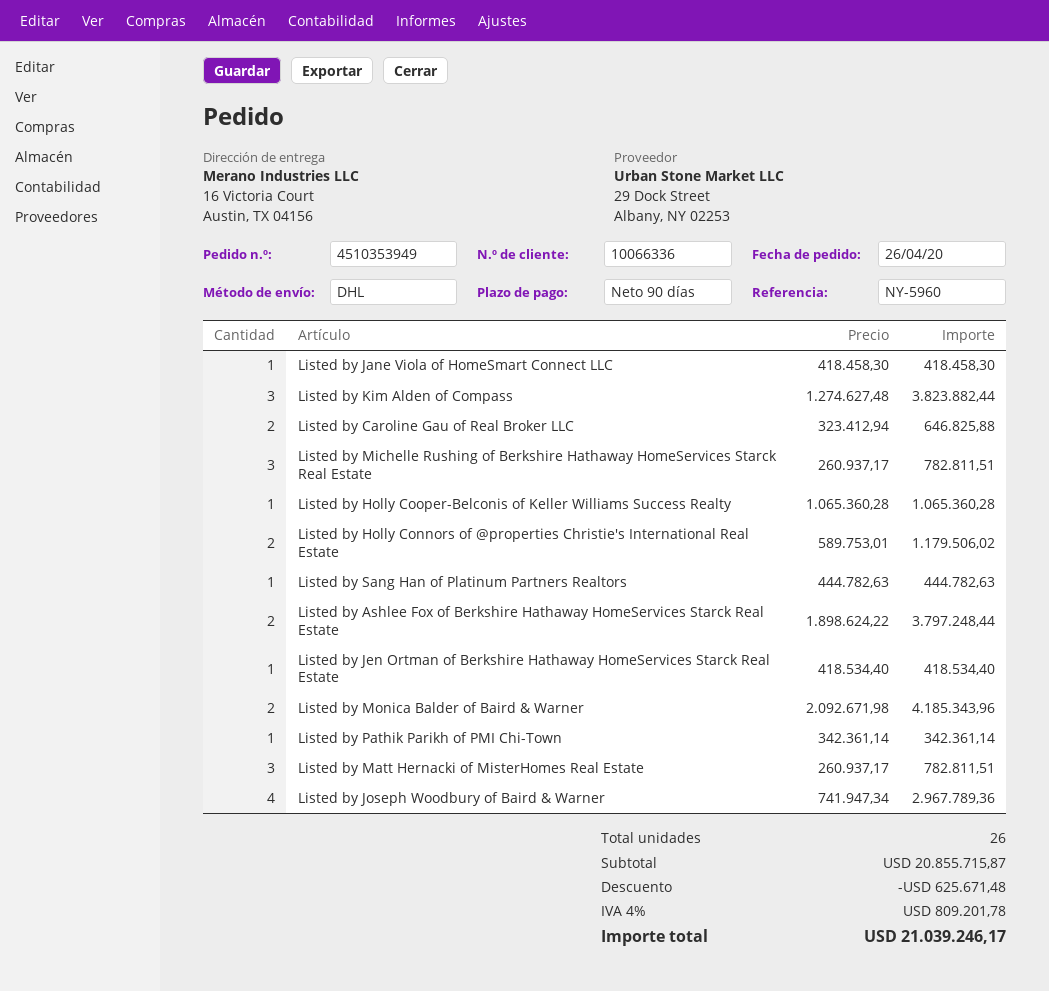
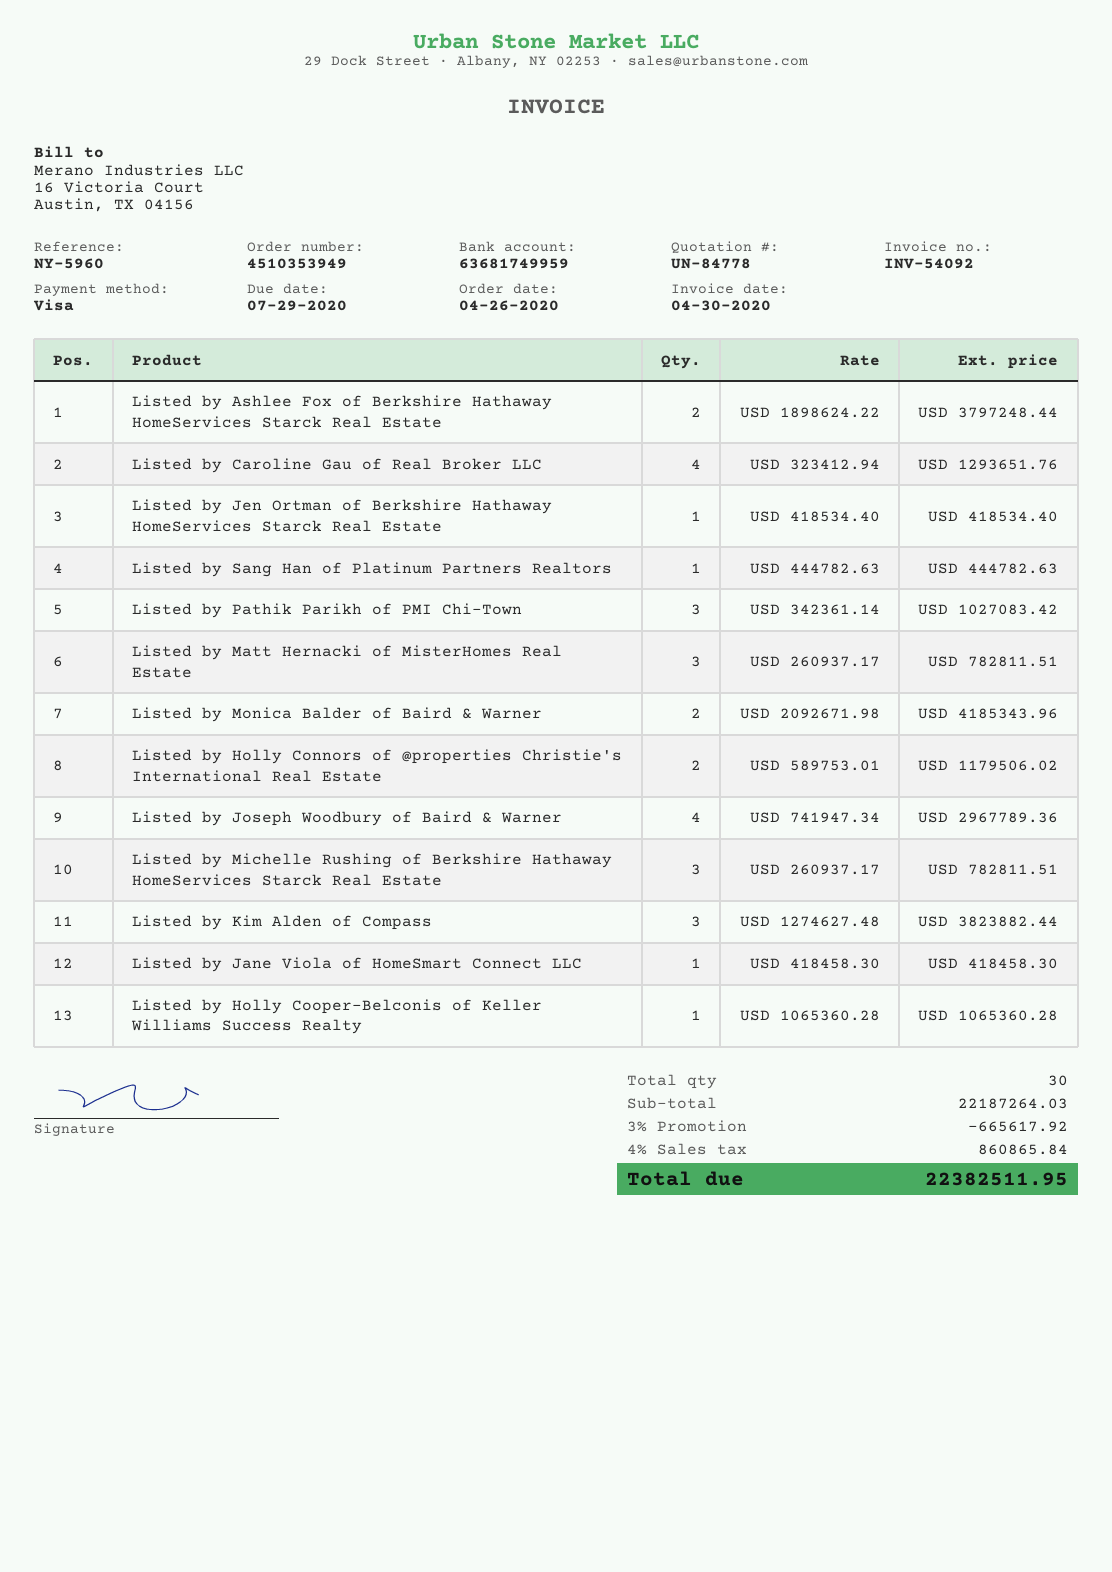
Listed by Caroline Gau of Real Broker LLC: 2 x 323412.94 = 646825.88 -> 4 x 323412.94 = 1293651.76
Listed by Pathik Parikh of PMI Chi-Town: 1 x 342361.14 = 342361.14 -> 3 x 342361.14 = 1027083.42
total quantity: 26 -> 30
subtotal: 20855715.87 -> 22187264.03
discount: 625671.48 -> 665617.92
tax: 4% = 809201.78 -> 4% = 860865.84
total: 21039246.17 -> 22382511.95

